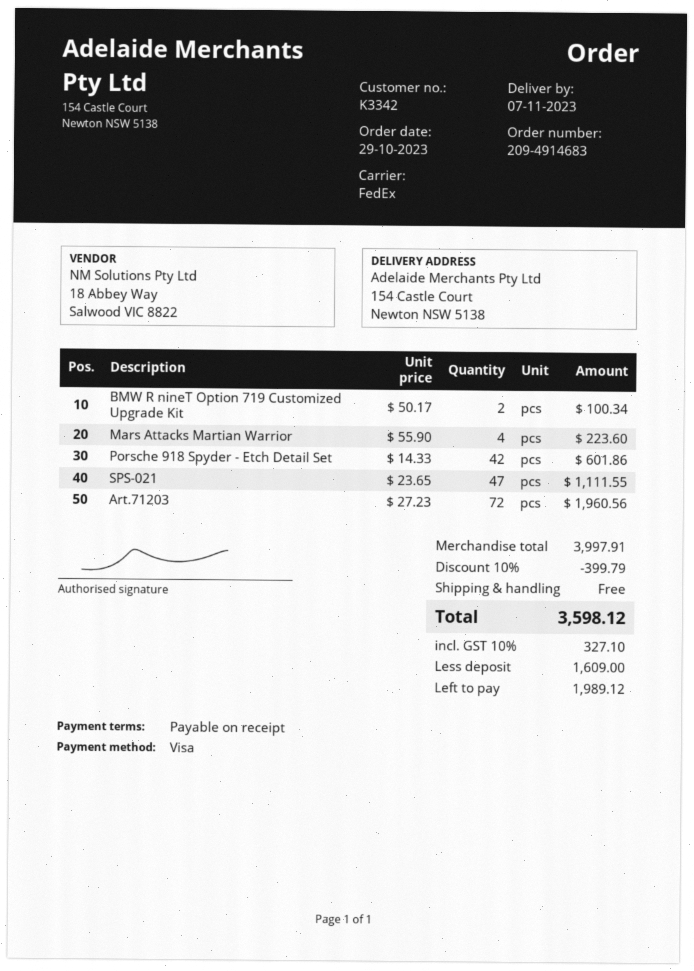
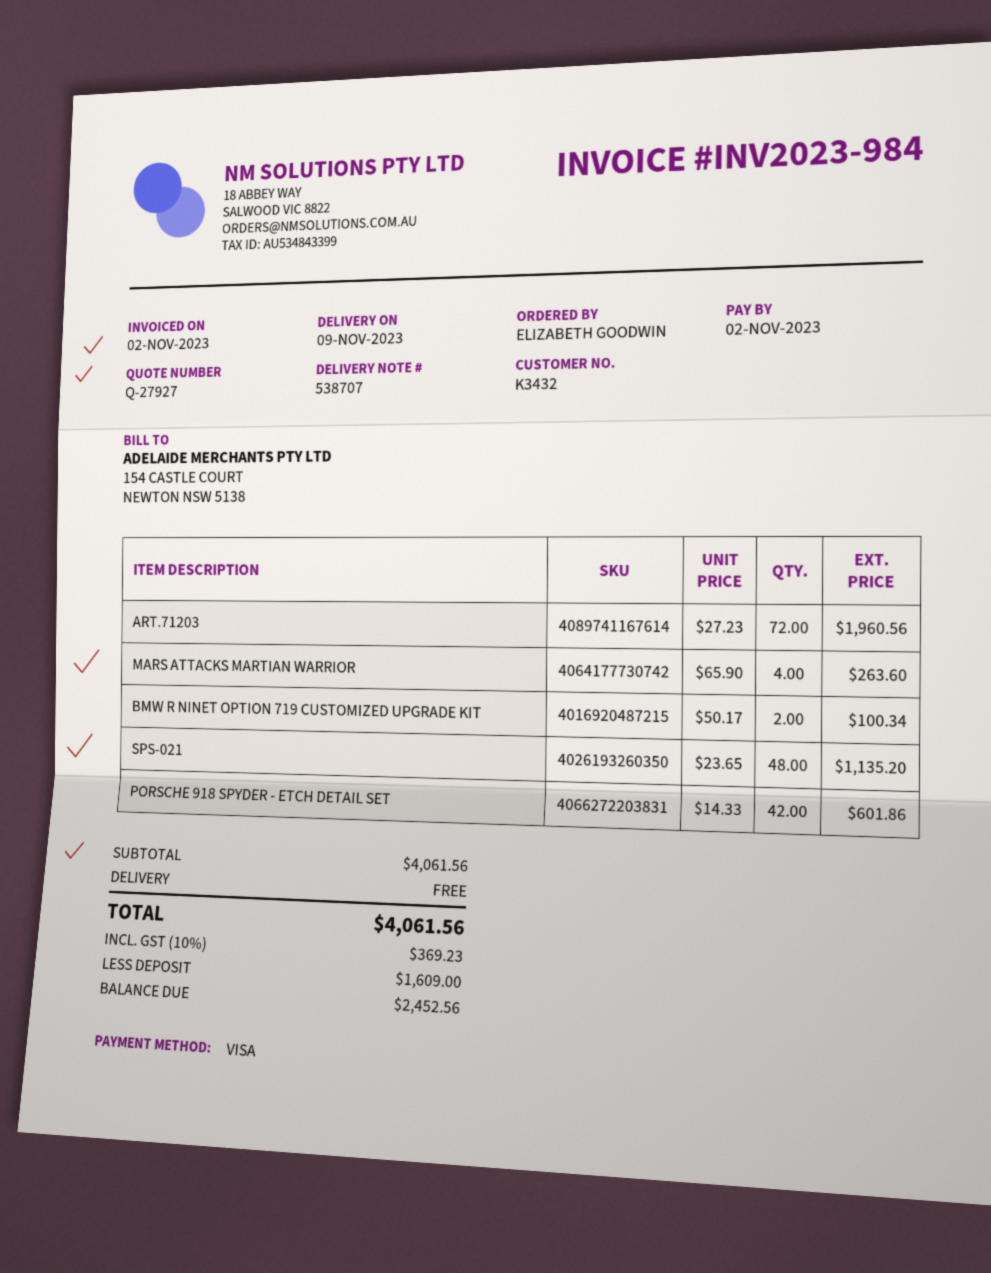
delivery date: 2023-11-07 -> 2023-11-09
customer number: K3342 -> K3432
Mars Attacks Martian Warrior: 4 x 55.90 = 223.60 -> 4 x 65.90 = 263.60
SPS-021: 47 x 23.65 = 1111.55 -> 48 x 23.65 = 1135.20
subtotal: 3997.91 -> 4061.56
discount: 10% = 399.79 -> none
tax: 10% = 327.10 -> 10% = 369.23
total: 3598.12 -> 4061.56
balance: 1989.12 -> 2452.56

